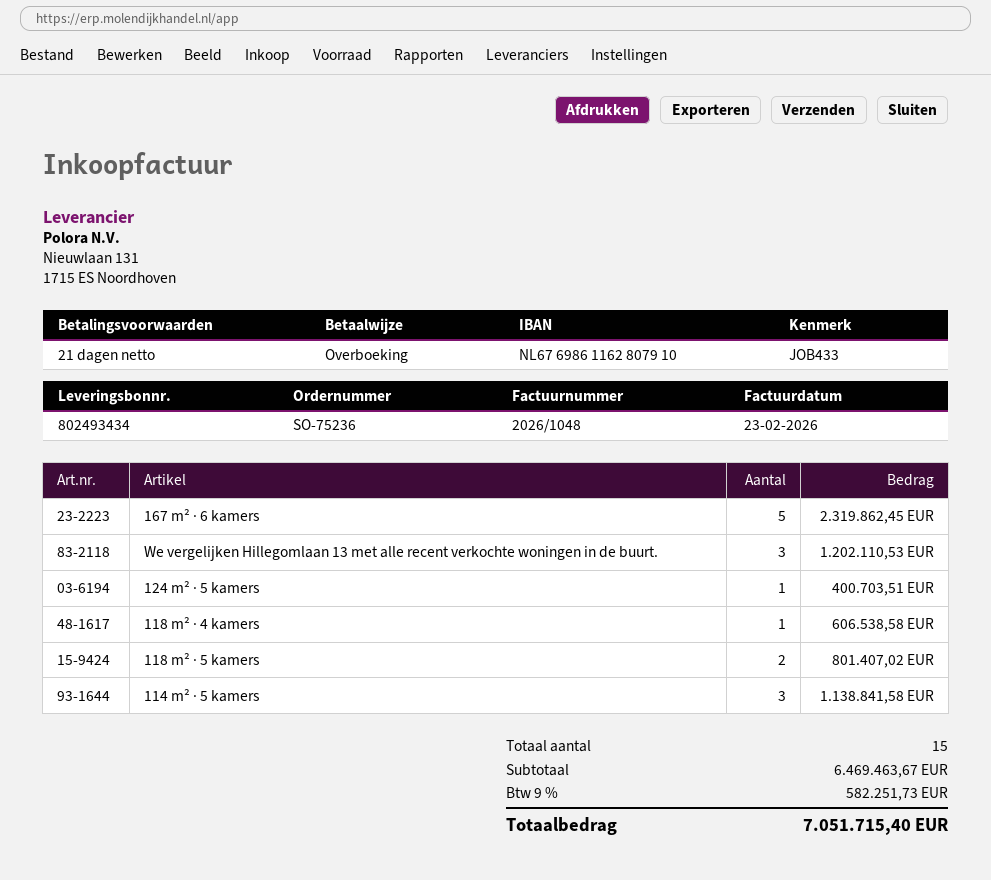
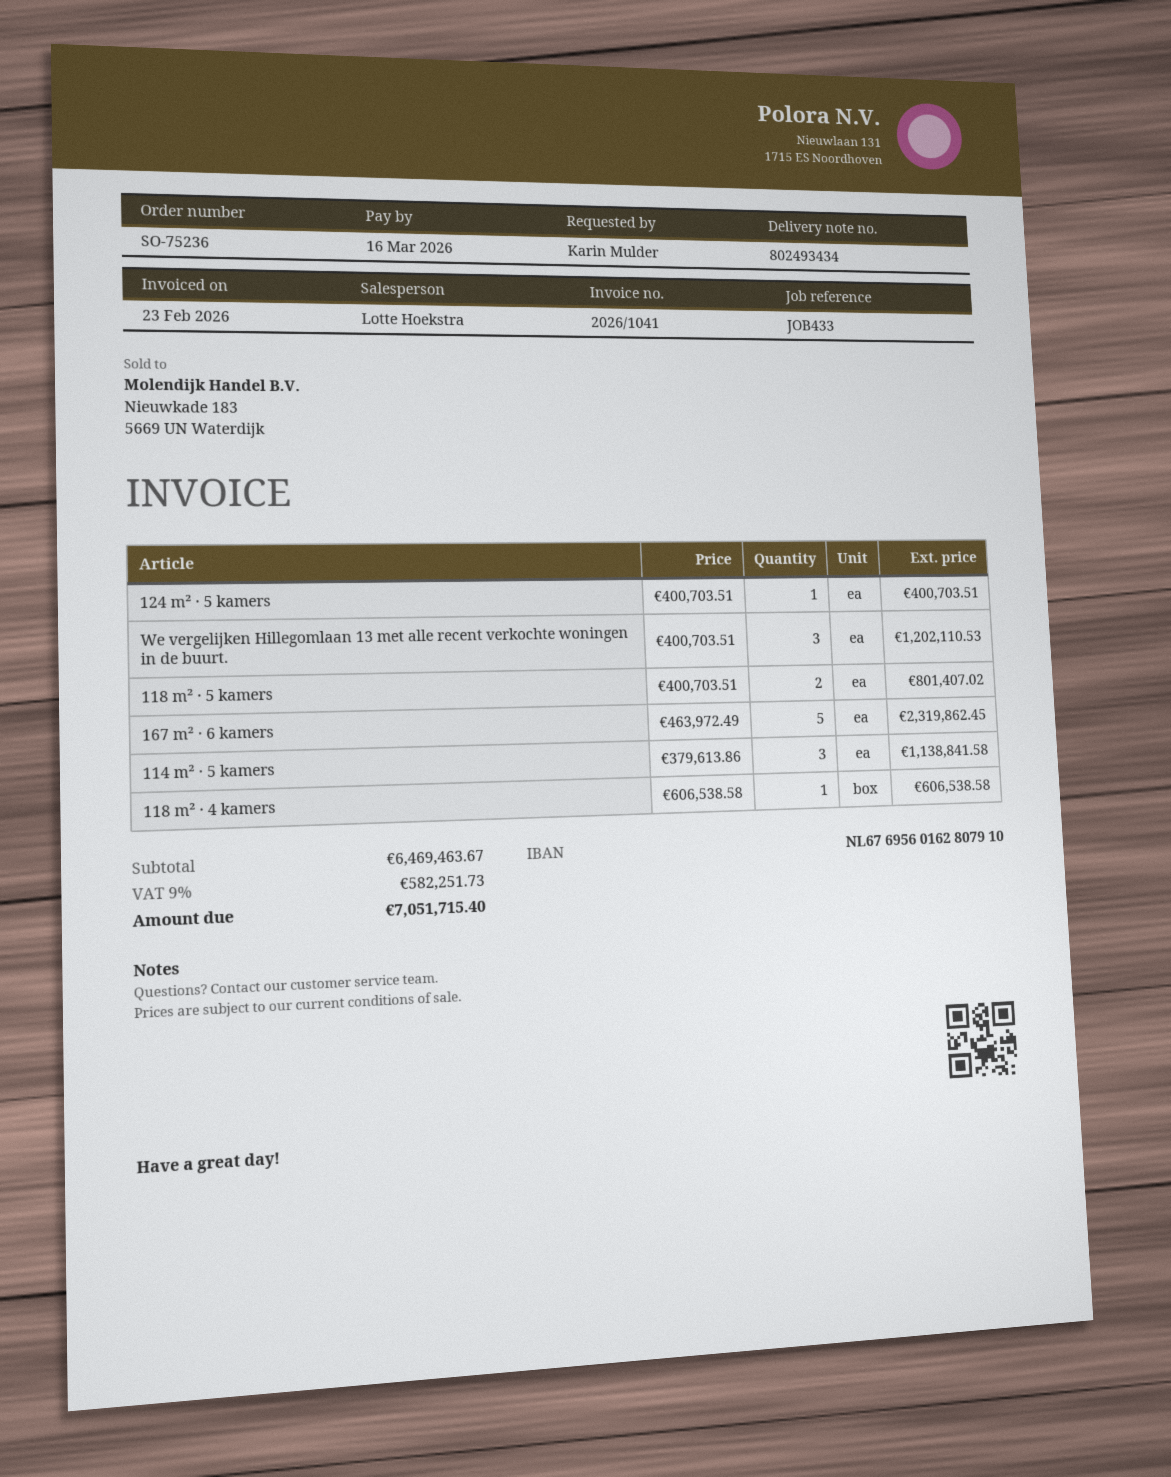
invoice number: 2026/1048 -> 2026/1041
bank account: NL6769861162807910 -> NL6769560162807910

